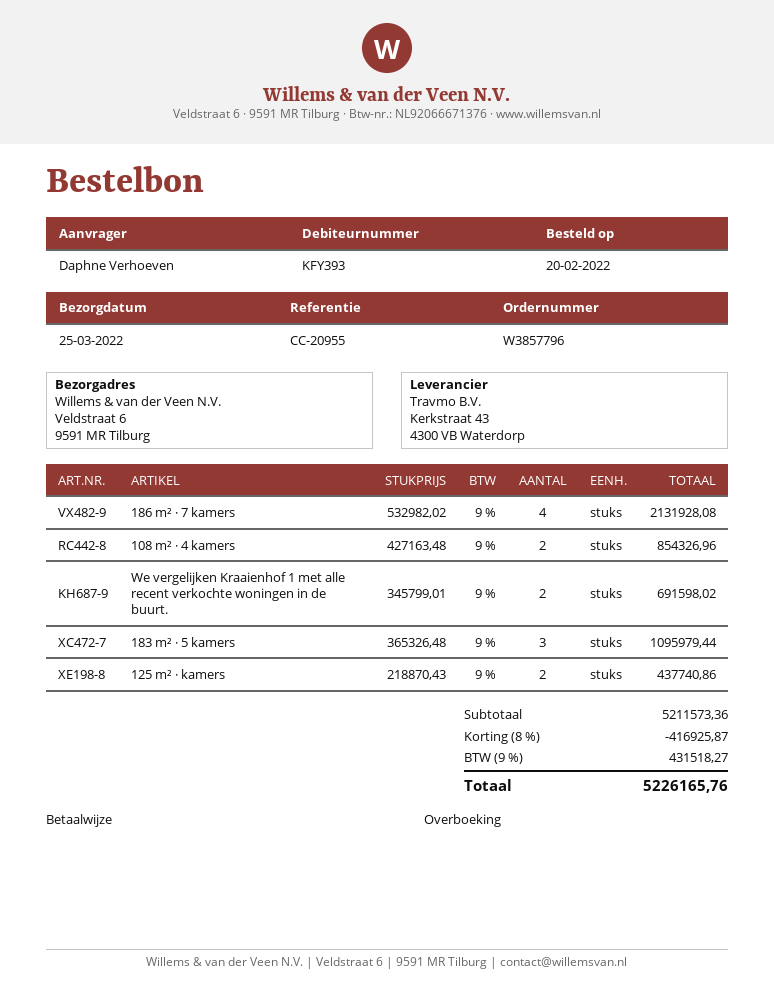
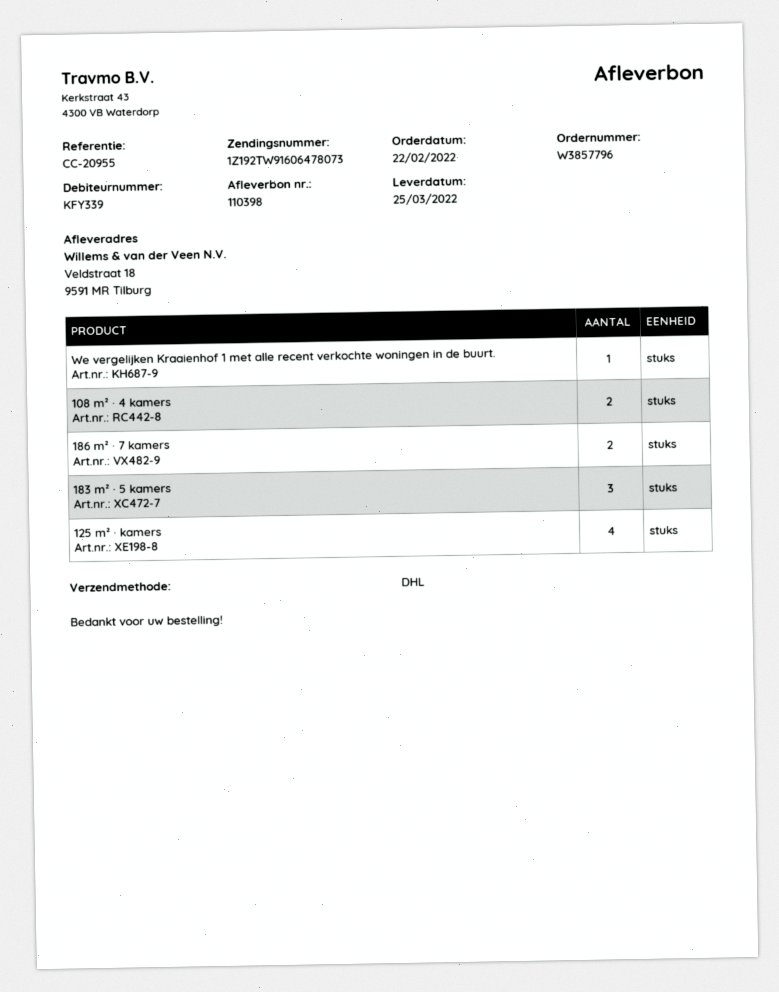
order date: 2022-02-20 -> 2022-02-22
customer number: KFY393 -> KFY339
ship to: Veldstraat 6, 9591 MR Tilburg -> Veldstraat 18, 9591 MR Tilburg
186 m² · 7 kamers: 4 -> 2
We vergelijken Kraaienhof 1 met alle recent verkochte woningen in de buurt.: 2 -> 1
125 m² · kamers: 2 -> 4

